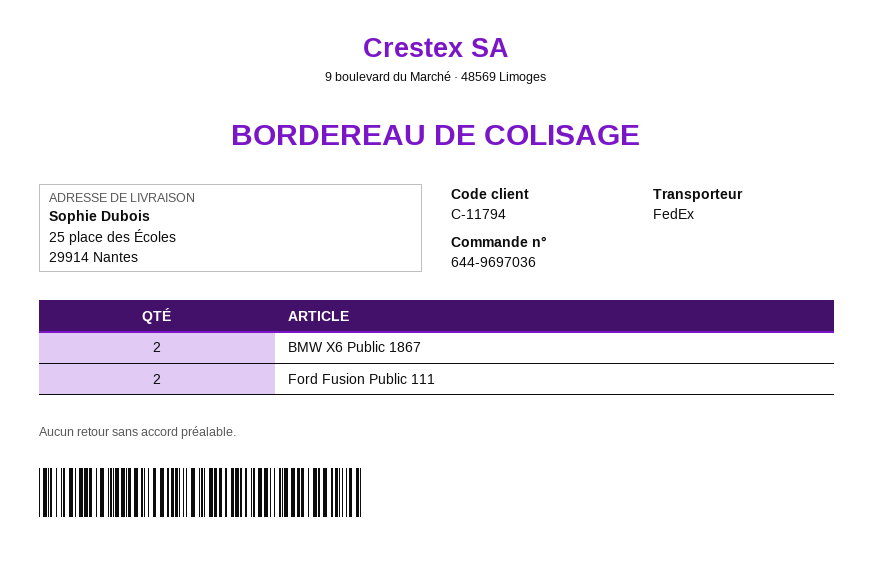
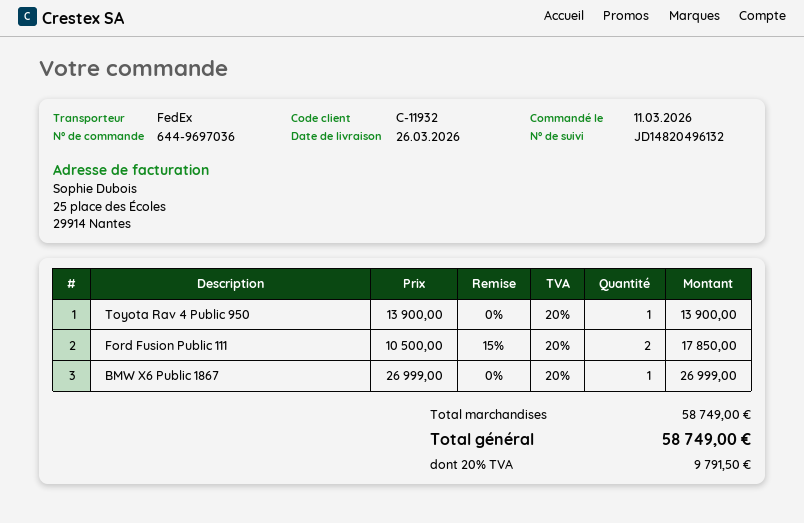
customer number: C-11794 -> C-11932
BMW X6 Public 1867: 2 -> 1
Toyota Rav 4 Public 950: none -> 1

